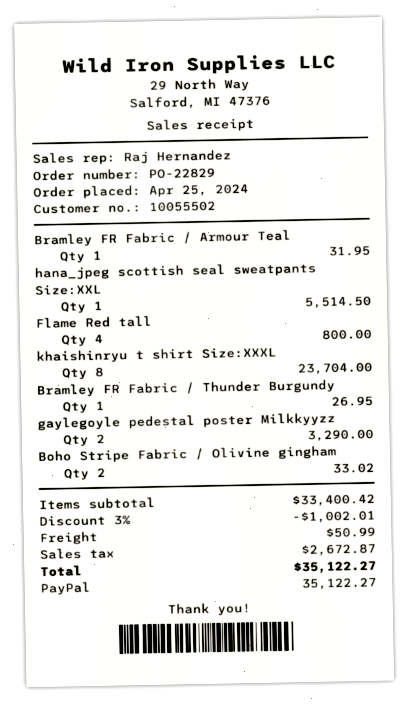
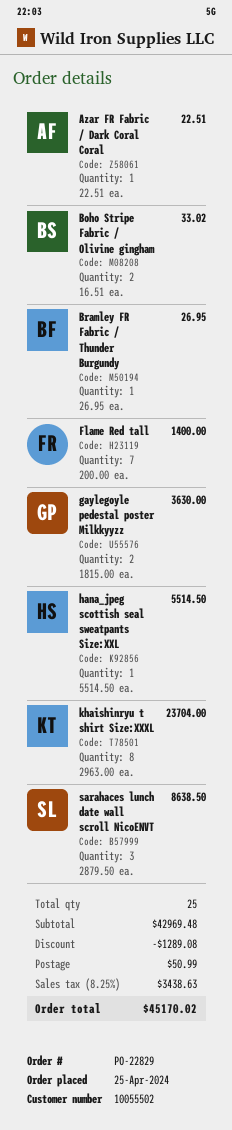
Bramley FR Fabric / Armour Teal: 1 for 31.95 -> none
Flame Red tall: 4 for 800.00 -> 7 for 1400.00
gaylegoyle pedestal poster Milkkyyzz: 2 for 3290.00 -> 2 for 3630.00
Azar FR Fabric / Dark Coral Coral: none -> 1 for 22.51
sarahaces lunch date wall scroll NicoENVT: none -> 3 for 8638.50
subtotal: 33400.42 -> 42969.48
discount: 1002.01 -> 1289.08
tax: 2672.87 -> 3438.63
total: 35122.27 -> 45170.02

